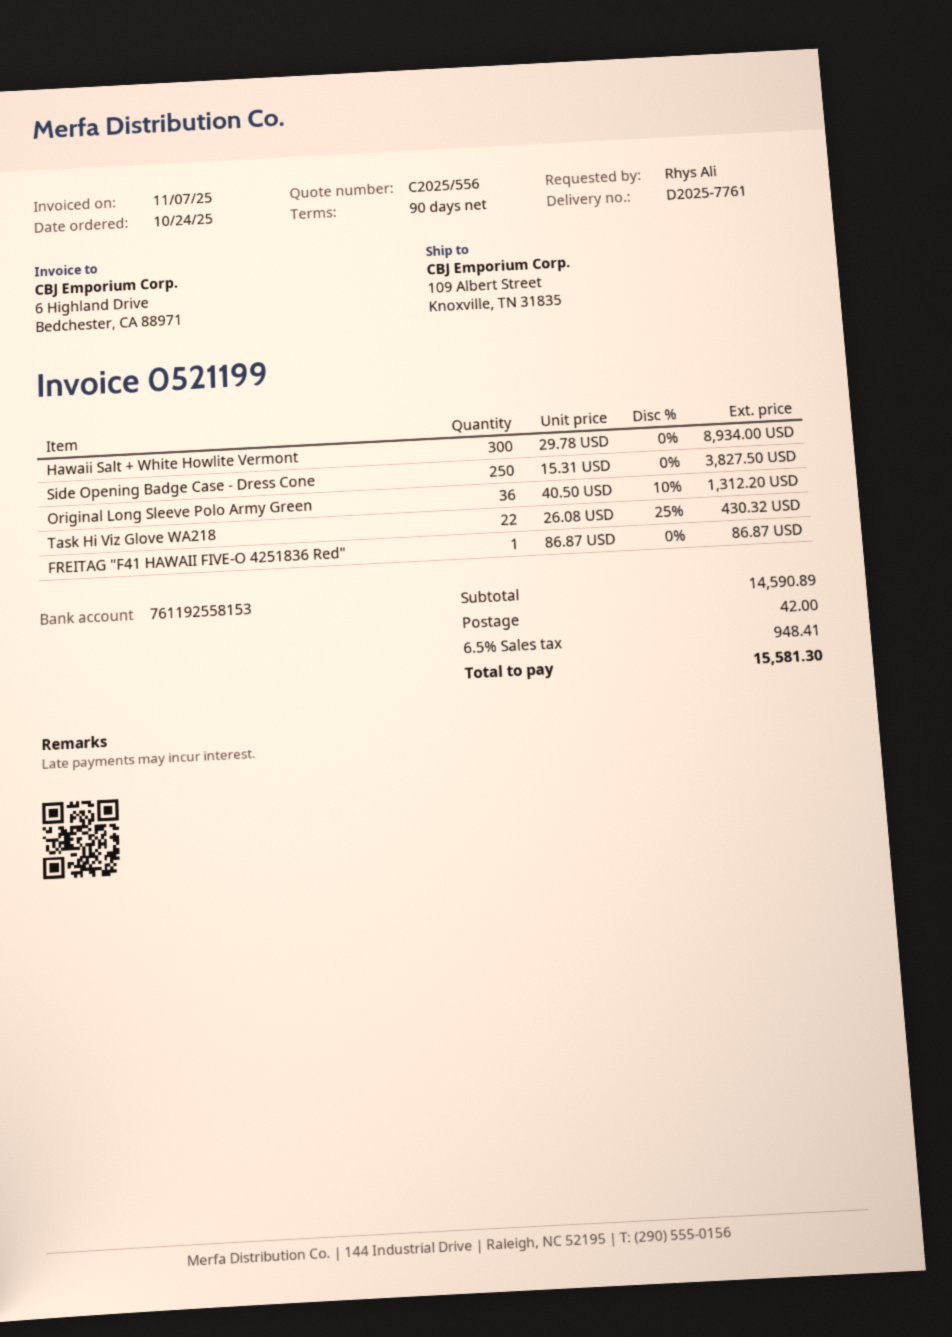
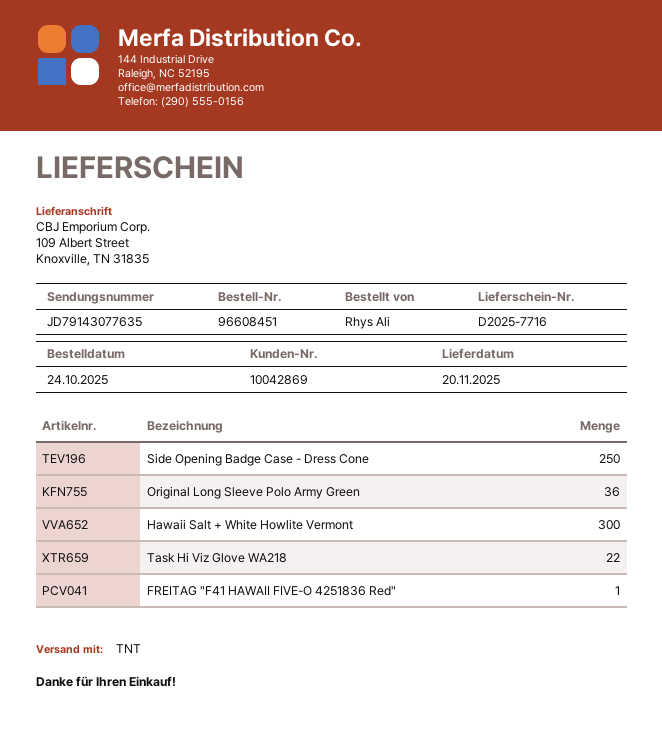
delivery note number: D2025-7761 -> D2025-7716

